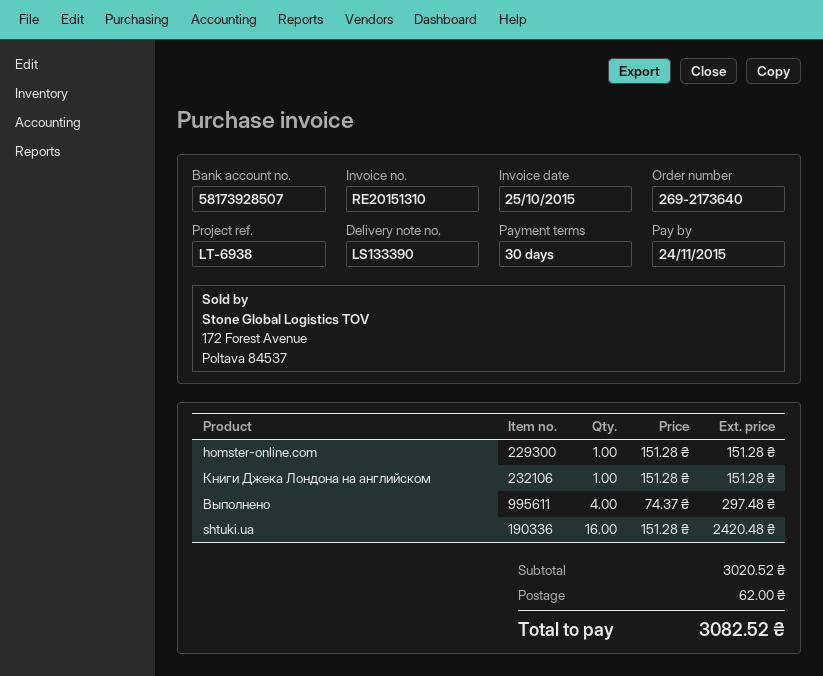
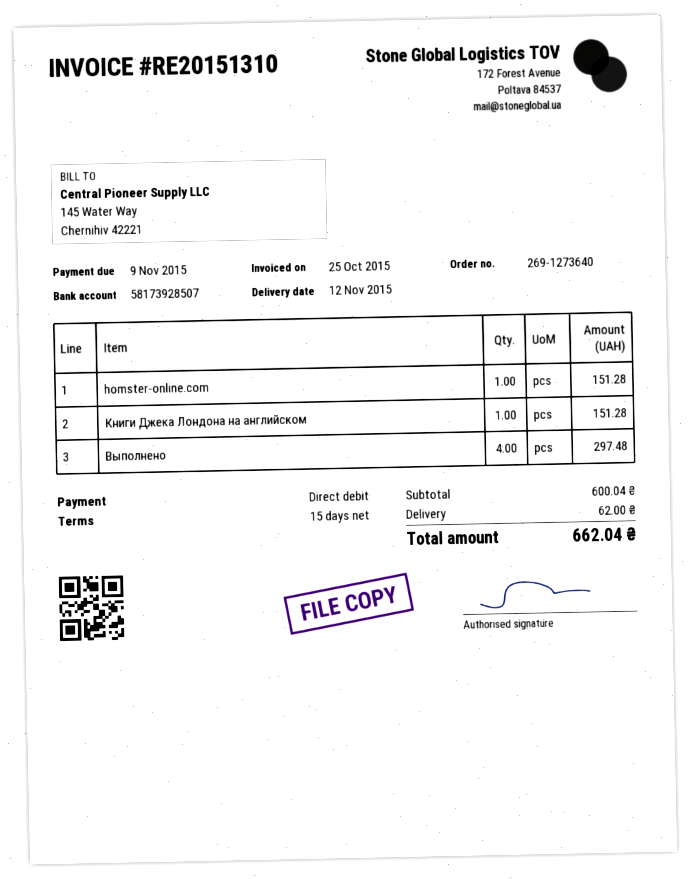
order number: 269-2173640 -> 269-1273640
payment terms: 30 days -> 15 days
due date: 2015-11-24 -> 2015-11-09
shtuki.ua: 16 for 2420.48 -> none
subtotal: 3020.52 -> 600.04
total: 3082.52 -> 662.04

